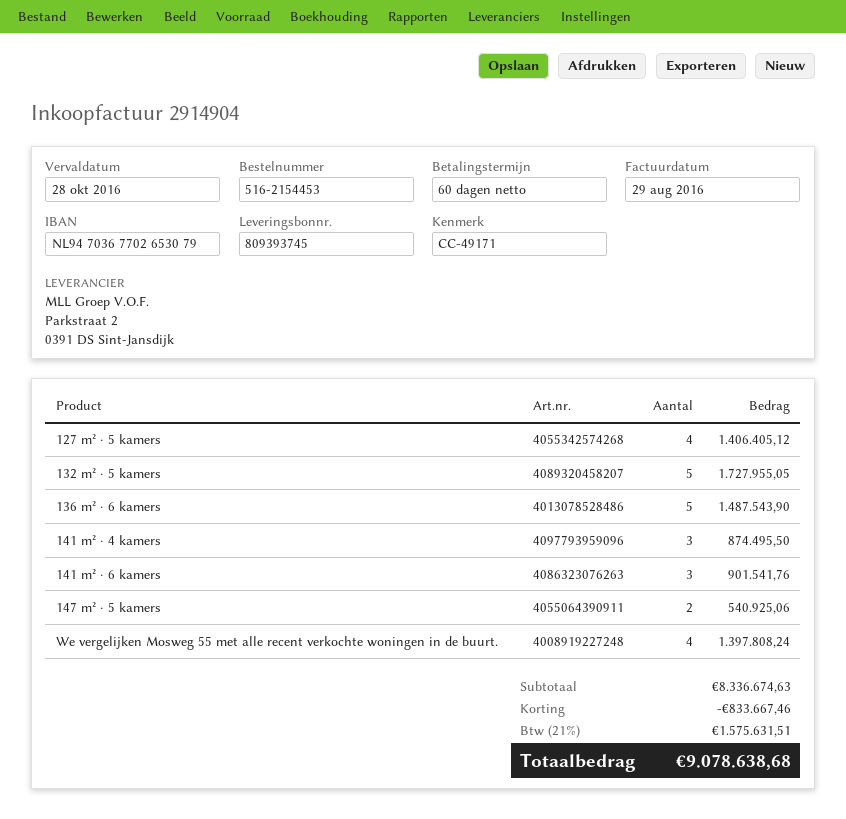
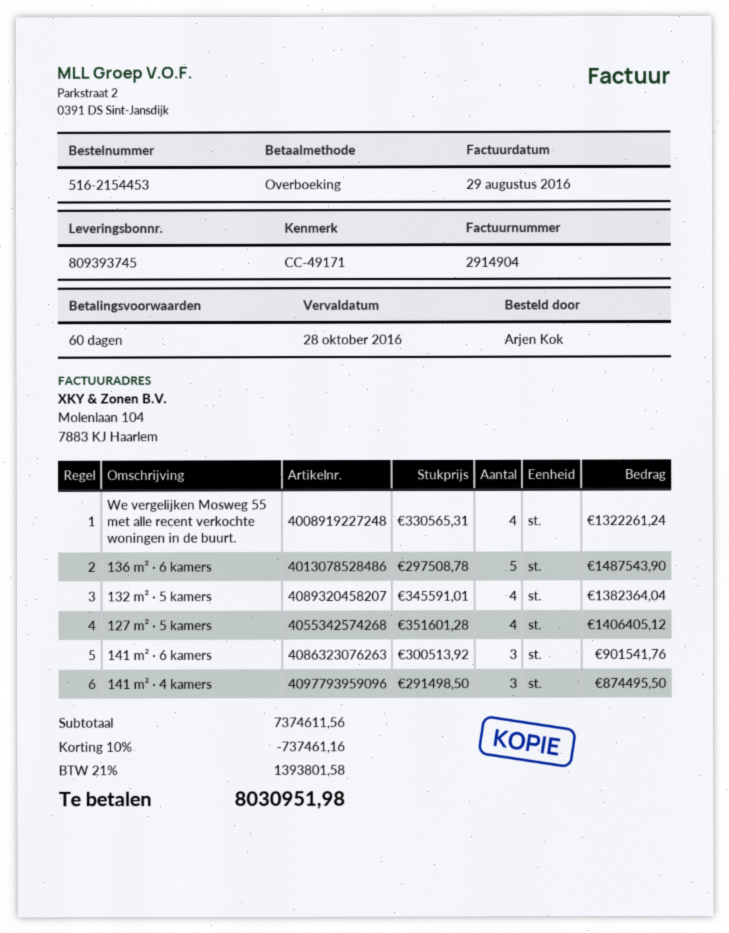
132 m² · 5 kamers: 5 for 1727955.05 -> 4 for 1382364.04
147 m² · 5 kamers: 2 for 540925.06 -> none
We vergelijken Mosweg 55 met alle recent verkochte woningen in de buurt.: 4 for 1397808.24 -> 4 for 1322261.24
subtotal: 8336674.63 -> 7374611.56
discount: 833667.46 -> 737461.16
tax: 21% = 1575631.51 -> 21% = 1393801.58
total: 9078638.68 -> 8030951.98

